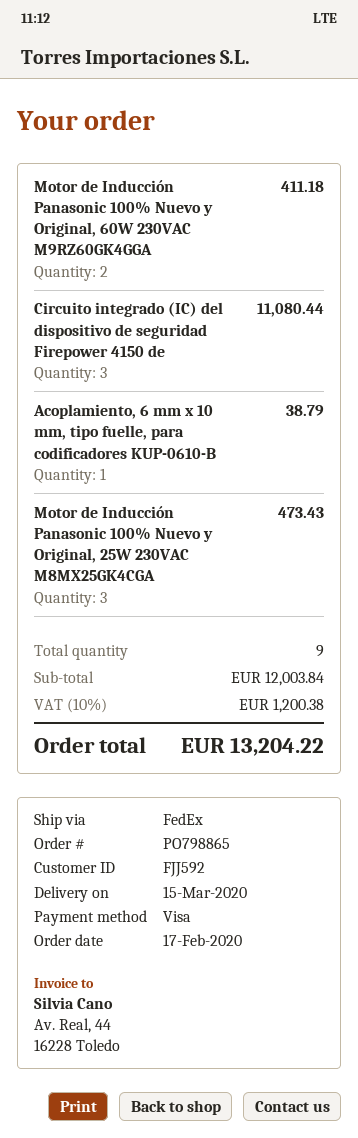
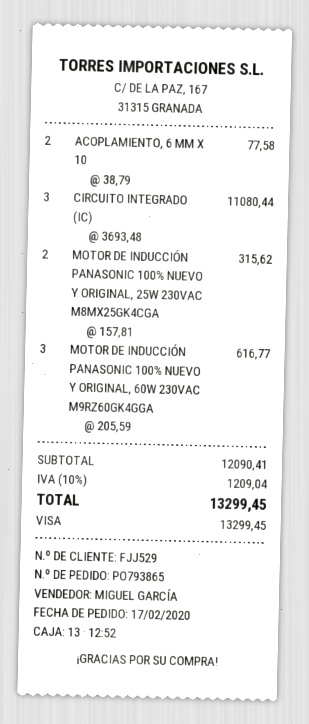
order number: PO798865 -> PO793865
customer number: FJJ592 -> FJJ529
Motor de Inducción Panasonic 100% Nuevo y Original, 60W 230VAC M9RZ60GK4GGA: 2 for 411.18 -> 3 for 616.77
Acoplamiento, 6 mm x 10 mm, tipo fuelle, para codificadores KUP-0610-B: 1 for 38.79 -> 2 for 77.58
Motor de Inducción Panasonic 100% Nuevo y Original, 25W 230VAC M8MX25GK4CGA: 3 for 473.43 -> 2 for 315.62
subtotal: 12003.84 -> 12090.41
tax: 10% = 1200.38 -> 10% = 1209.04
total: 13204.22 -> 13299.45

